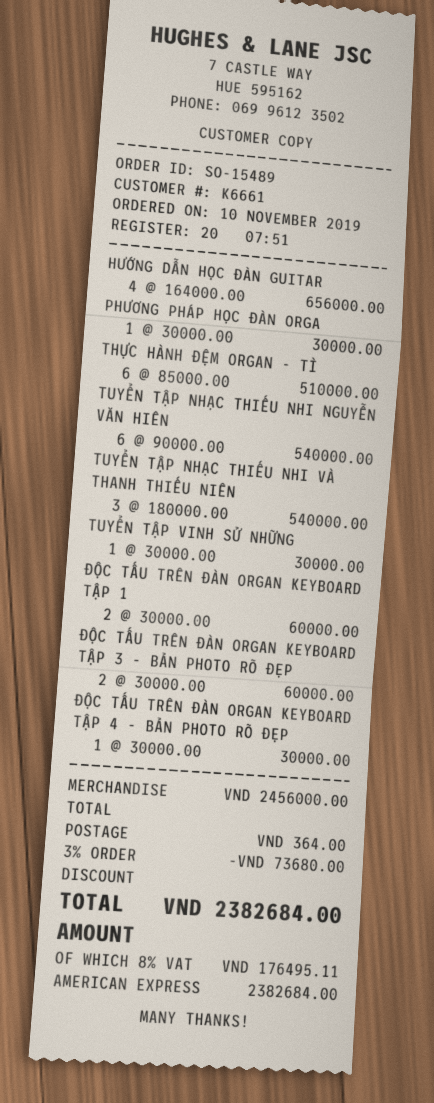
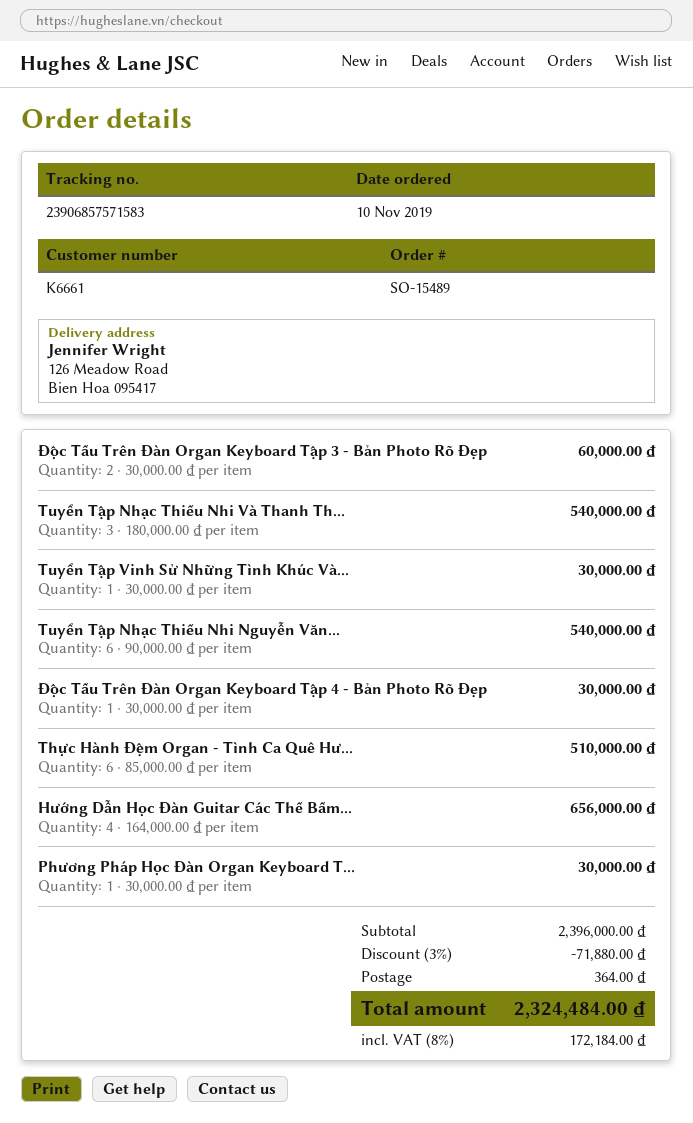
ĐỘC TẤU TRÊN ĐÀN ORGAN KEYBOARD TẬP 1: 2 x 30000.00 = 60000.00 -> none
subtotal: 2456000.00 -> 2396000.00
discount: 3% = 73680.00 -> 3% = 71880.00
tax: 8% = 176495.11 -> 8% = 172184.00
total: 2382684.00 -> 2324484.00

